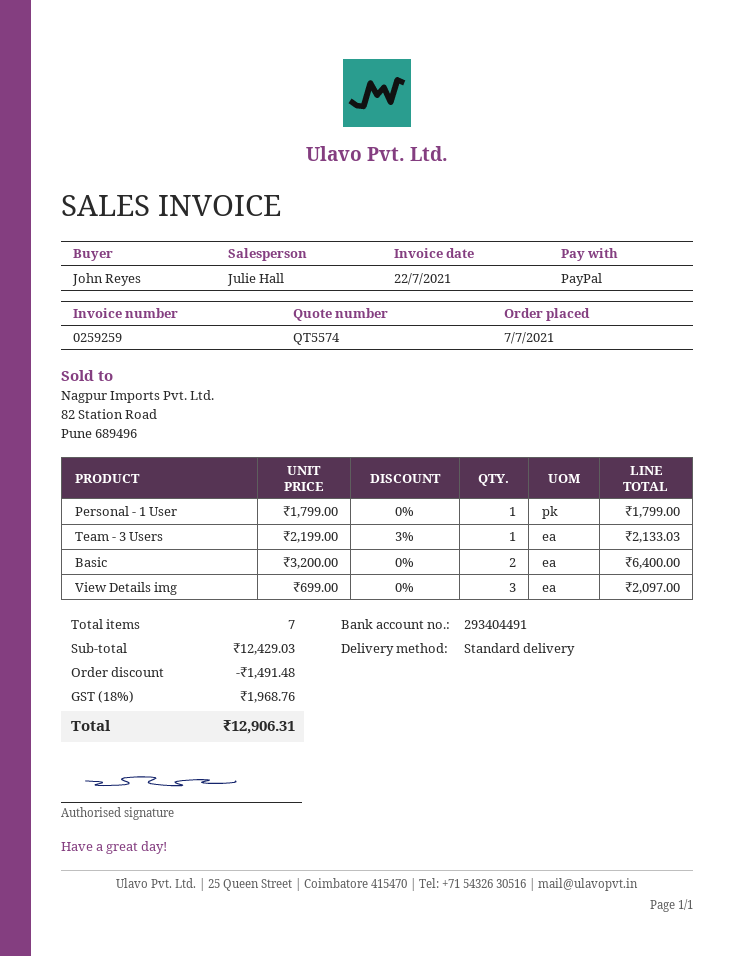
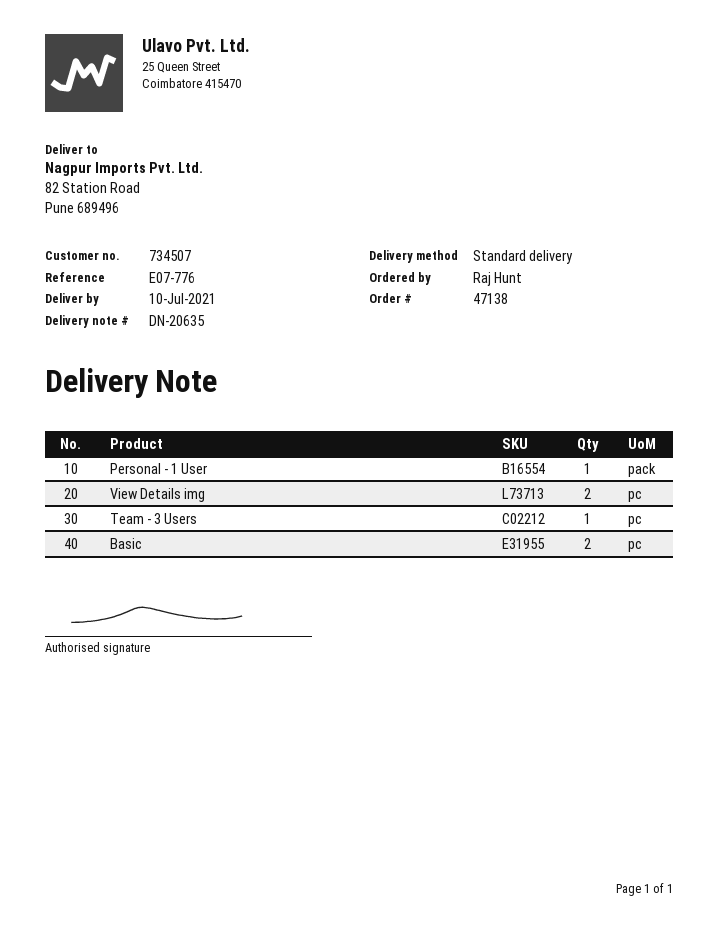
ordered by: John Reyes -> Raj Hunt
View Details img: 3 -> 2

